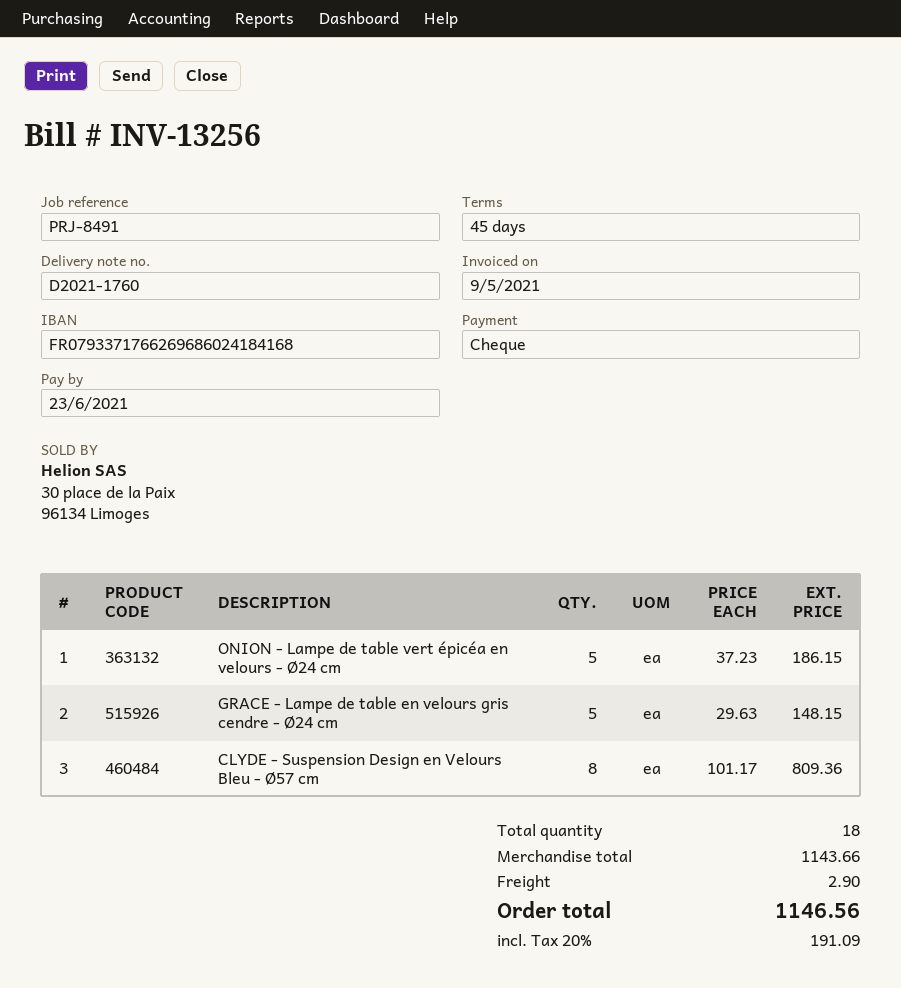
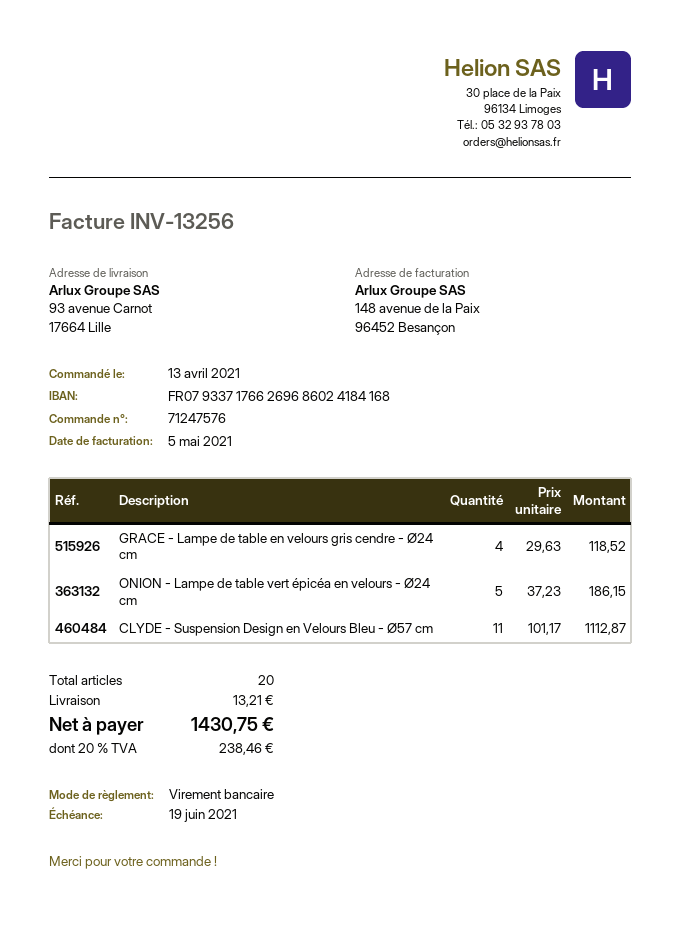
invoice date: 2021-05-09 -> 2021-05-05
due date: 2021-06-23 -> 2021-06-19
payment method: cheque -> bank transfer
GRACE - Lampe de table en velours gris cendre - Ø24 cm: 5 x 29.63 = 148.15 -> 4 x 29.63 = 118.52
CLYDE - Suspension Design en Velours Bleu - Ø57 cm: 8 x 101.17 = 809.36 -> 11 x 101.17 = 1112.87
total quantity: 18 -> 20
shipping: 2.90 -> 13.21
tax: 20% = 191.09 -> 20% = 238.46
total: 1146.56 -> 1430.75

